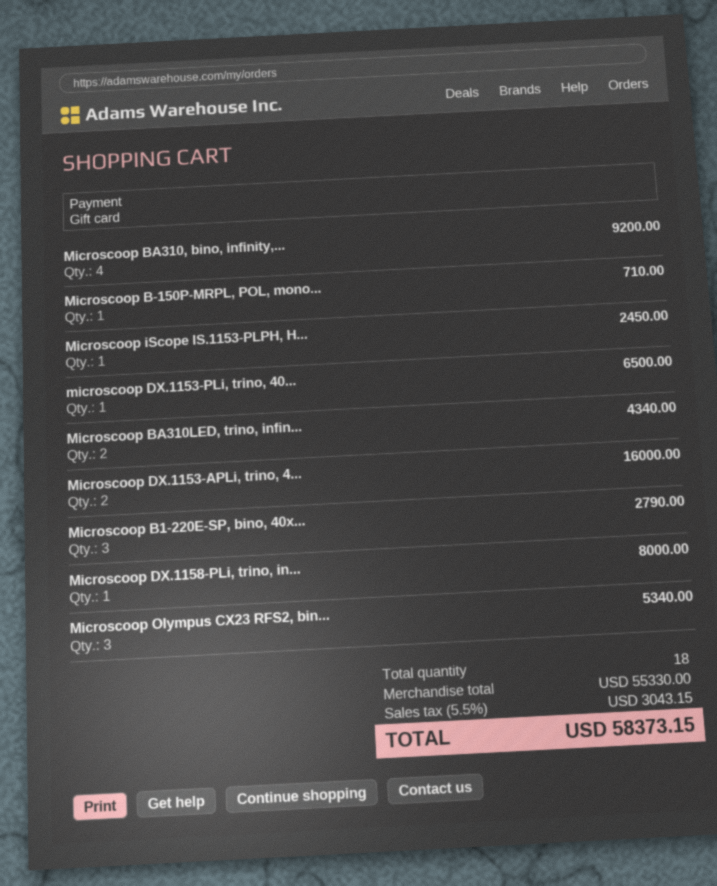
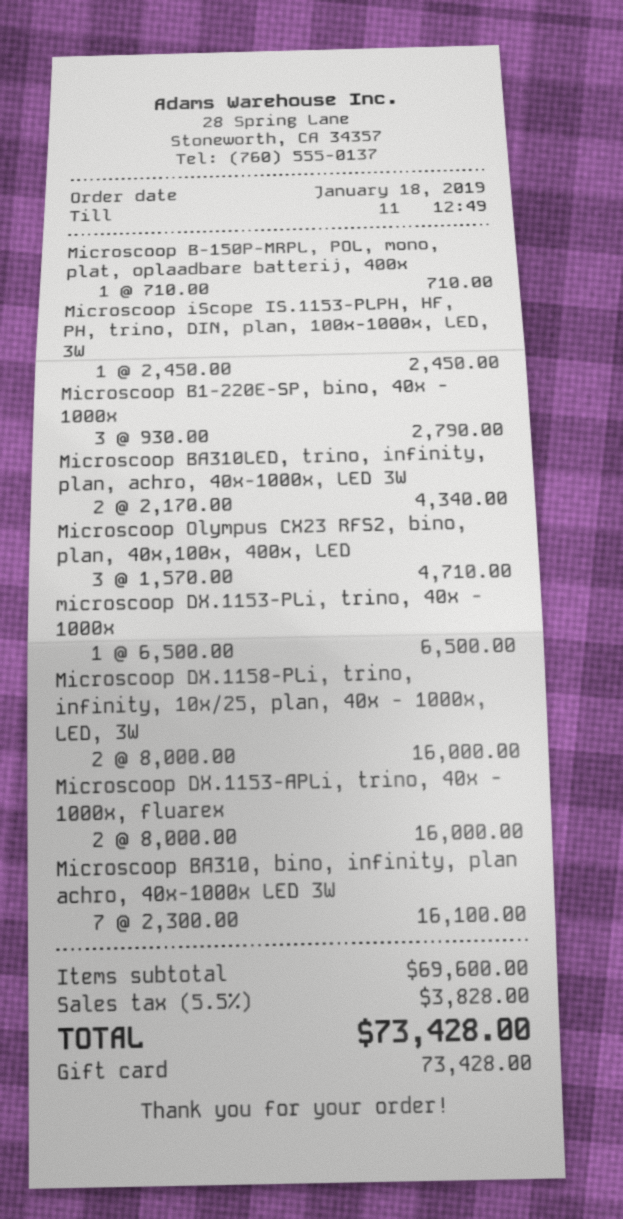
Microscoop BA310, bino, infinity,...: 4 for 9200.00 -> 7 for 16100.00
Microscoop DX.1158-PLi, trino, in...: 1 for 8000.00 -> 2 for 16000.00
Microscoop Olympus CX23 RFS2, bin...: 3 for 5340.00 -> 3 for 4710.00
subtotal: 55330.00 -> 69600.00
tax: 5.5% = 3043.15 -> 5.5% = 3828.00
total: 58373.15 -> 73428.00

